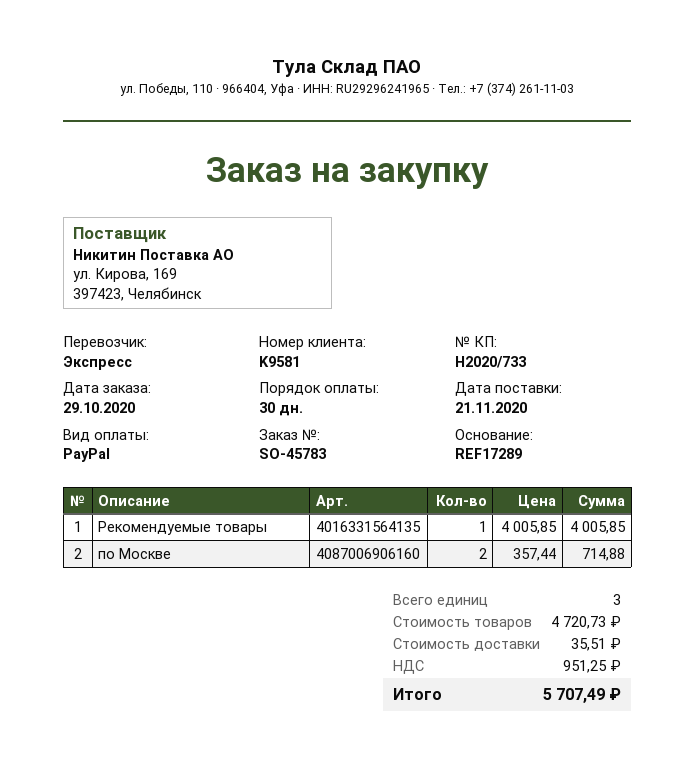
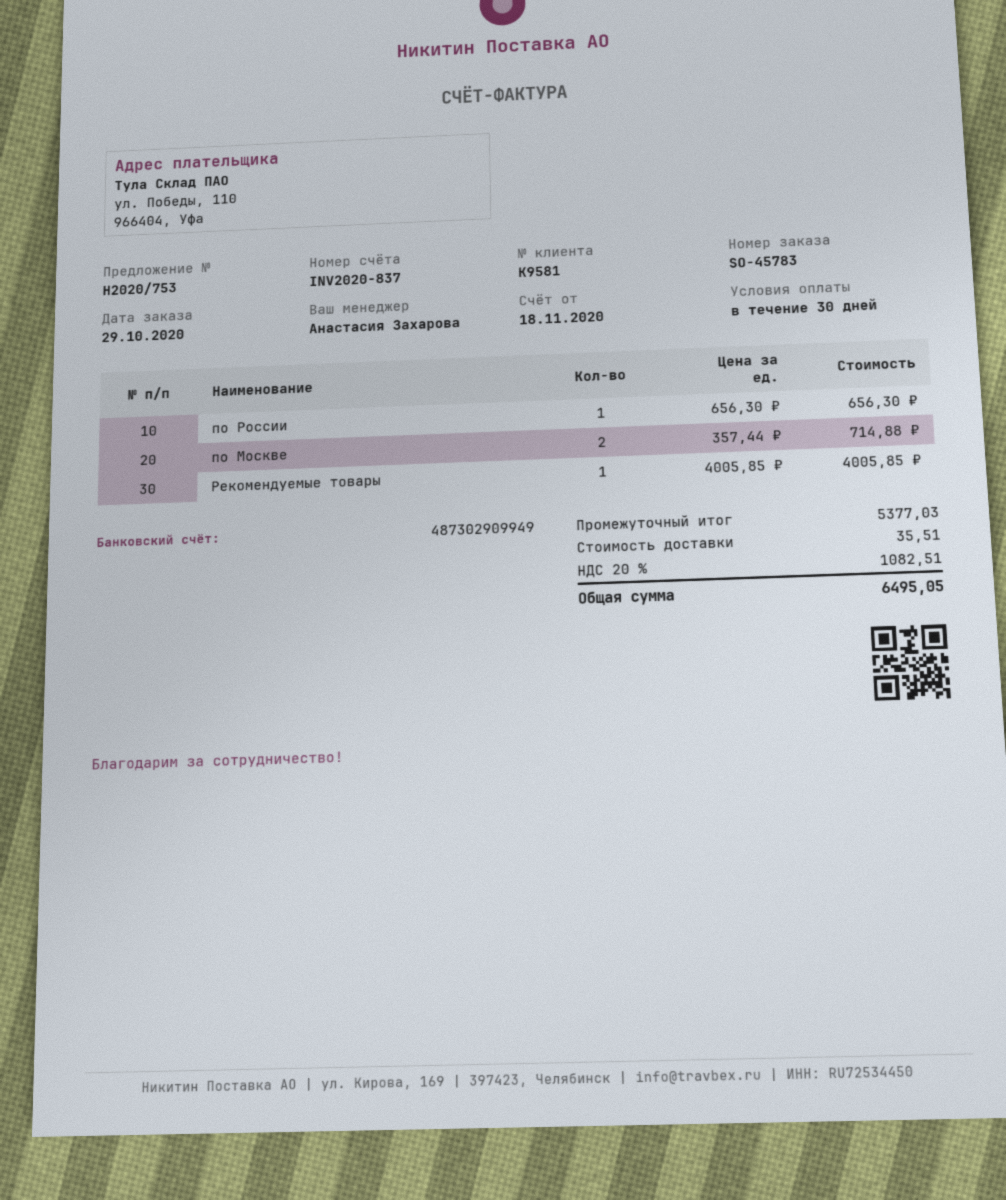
quote number: H2020/733 -> H2020/753
по России: none -> 1 x 656.30 = 656.30
subtotal: 4720.73 -> 5377.03
tax: 951.25 -> 1082.51
total: 5707.49 -> 6495.05

